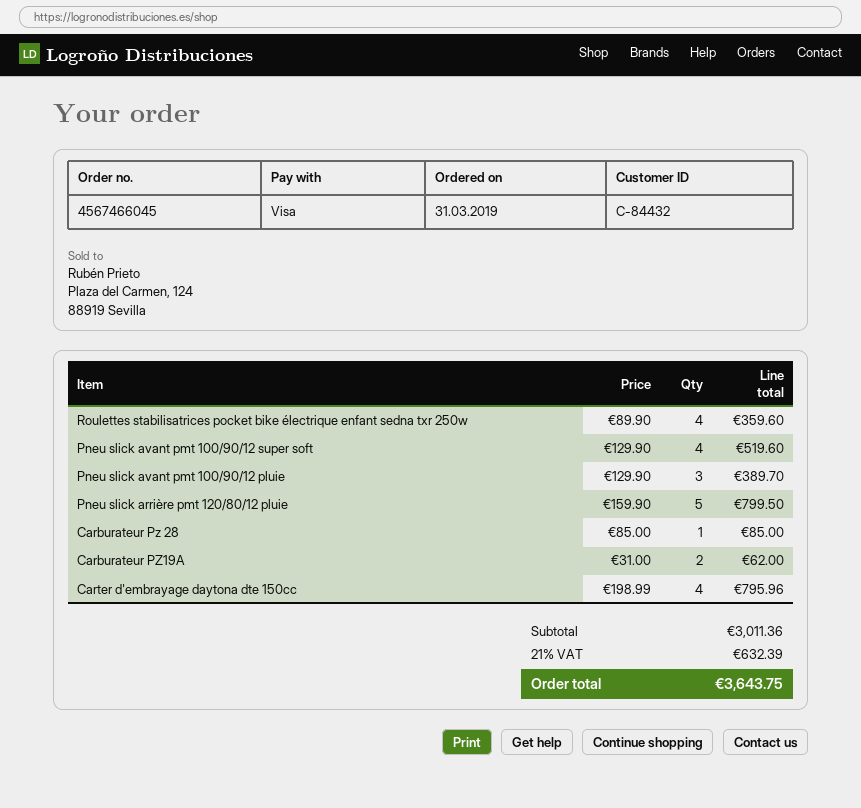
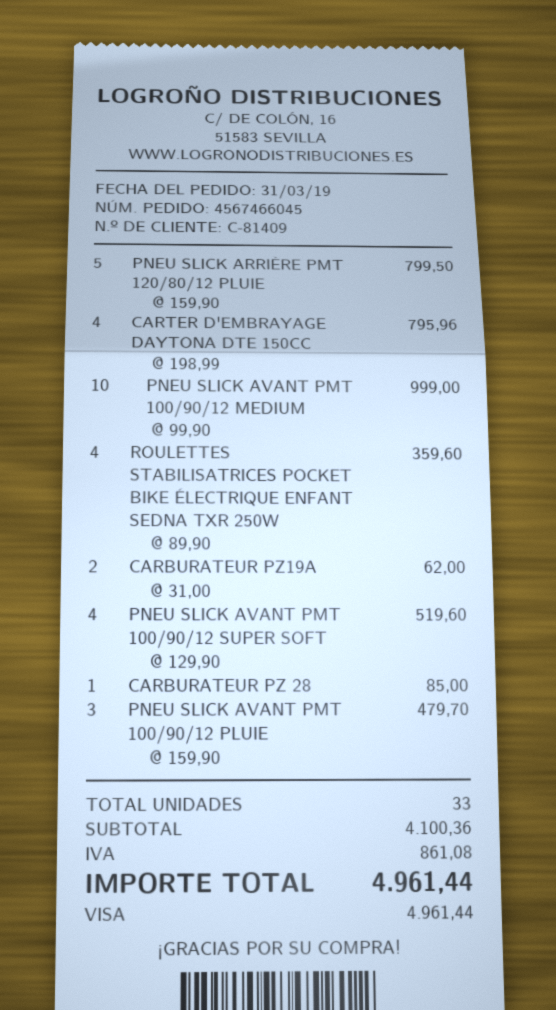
customer number: C-84432 -> C-81409
Pneu slick avant pmt 100/90/12 pluie: 3 x 129.90 = 389.70 -> 3 x 159.90 = 479.70
PNEU SLICK AVANT PMT 100/90/12 MEDIUM: none -> 10 x 99.90 = 999.00
subtotal: 3011.36 -> 4100.36
tax: 632.39 -> 861.08
total: 3643.75 -> 4961.44

